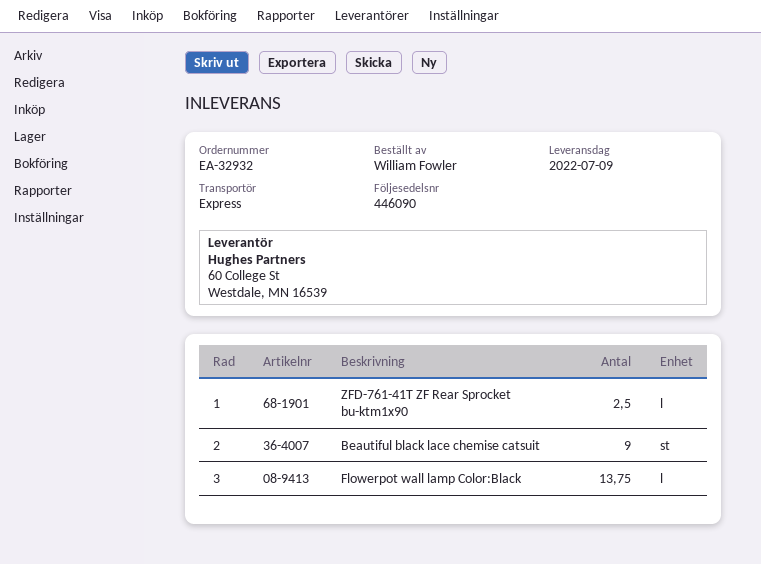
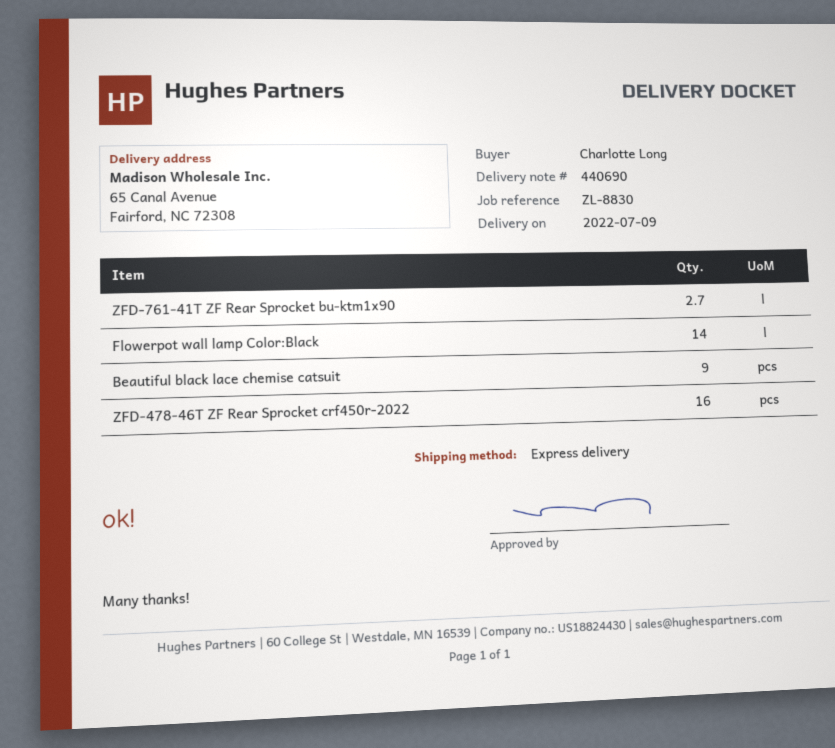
delivery note number: 446090 -> 440690
ordered by: William Fowler -> Charlotte Long
ZFD-761-41T ZF Rear Sprocket bu-ktm1x90: 2.5 -> 2.7
Flowerpot wall lamp Color:Black: 13.75 -> 14
ZFD-478-46T ZF Rear Sprocket crf450r-2022: none -> 16

